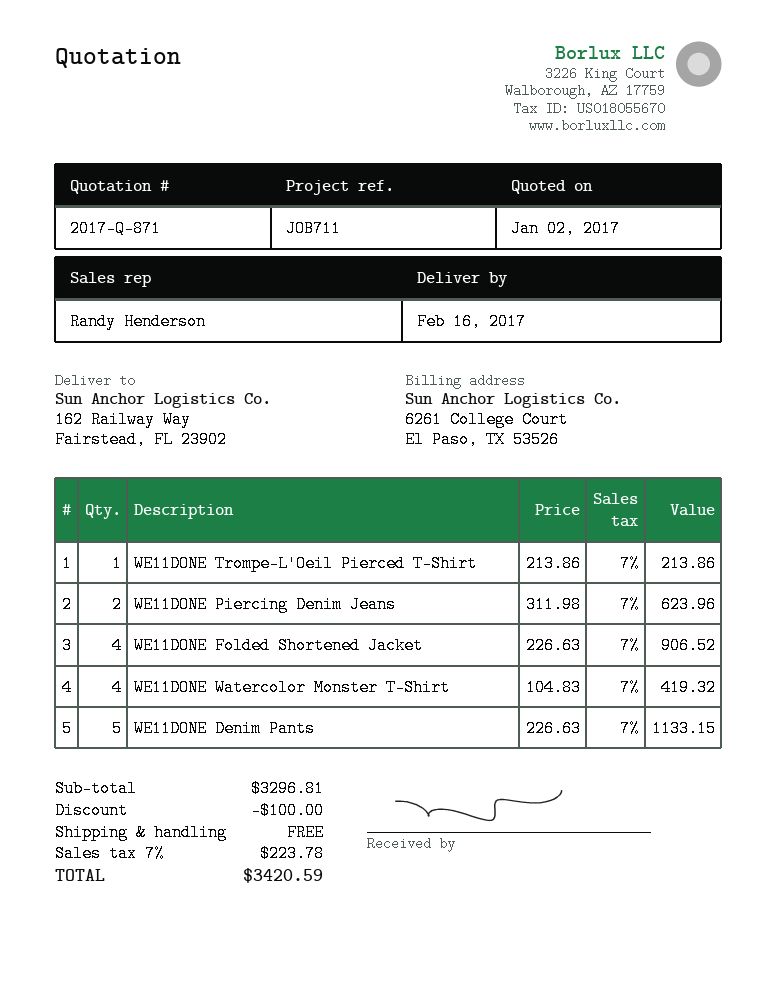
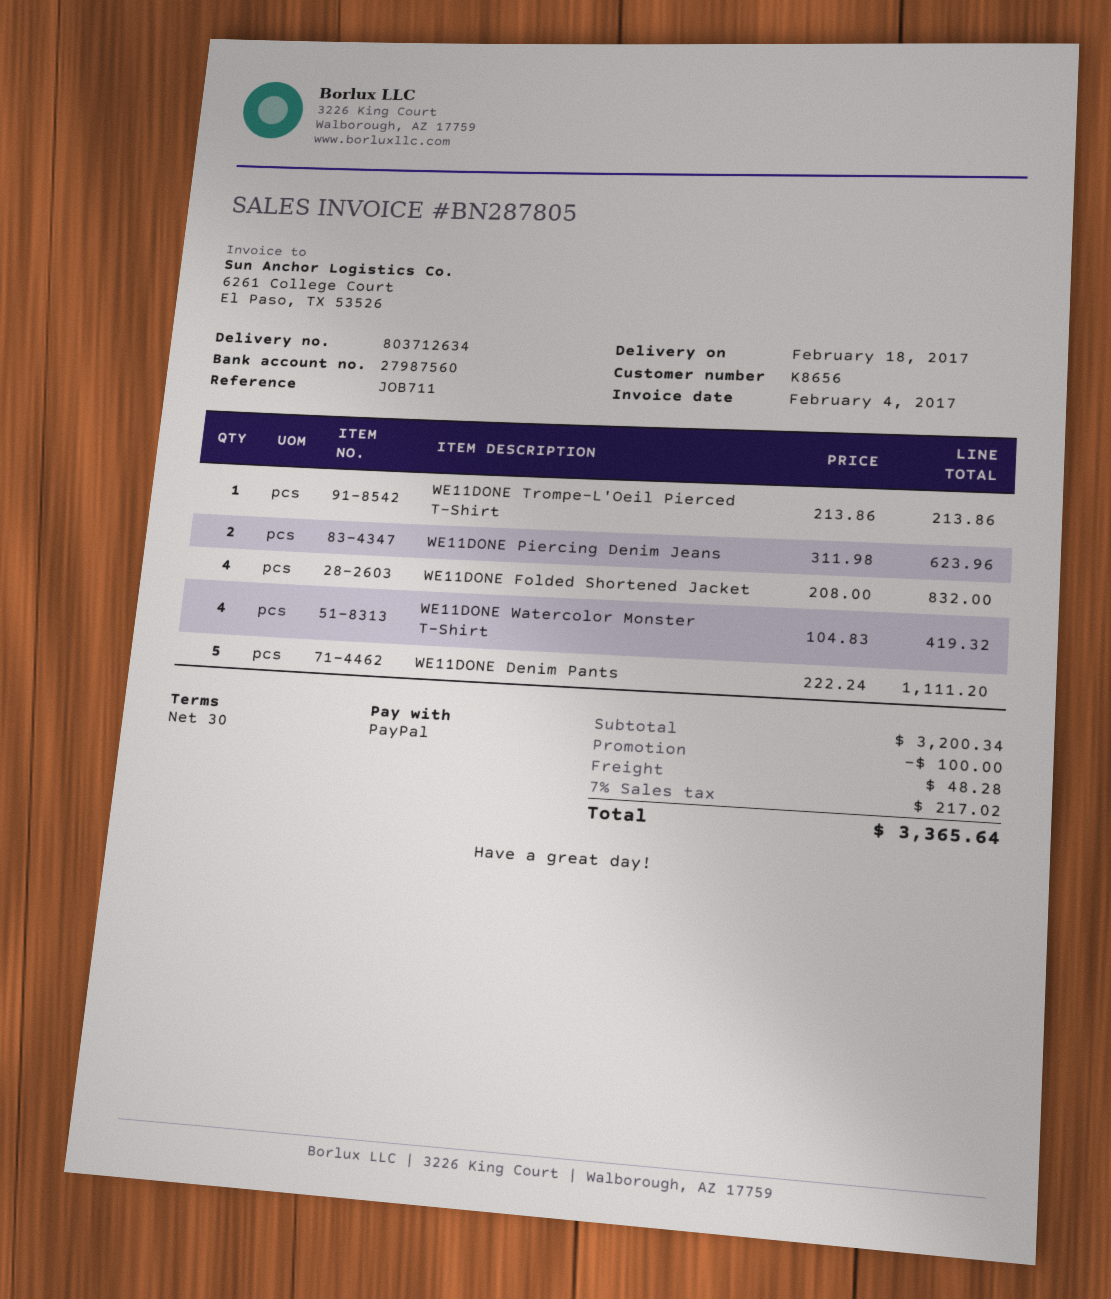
delivery date: 2017-02-16 -> 2017-02-18
WE11DONE Folded Shortened Jacket: 4 x 226.63 = 906.52 -> 4 x 208.00 = 832.00
WE11DONE Denim Pants: 5 x 226.63 = 1133.15 -> 5 x 222.24 = 1111.20
subtotal: 3296.81 -> 3200.34
shipping: 0.00 -> 48.28
tax: 7% = 223.78 -> 7% = 217.02
total: 3420.59 -> 3365.64

